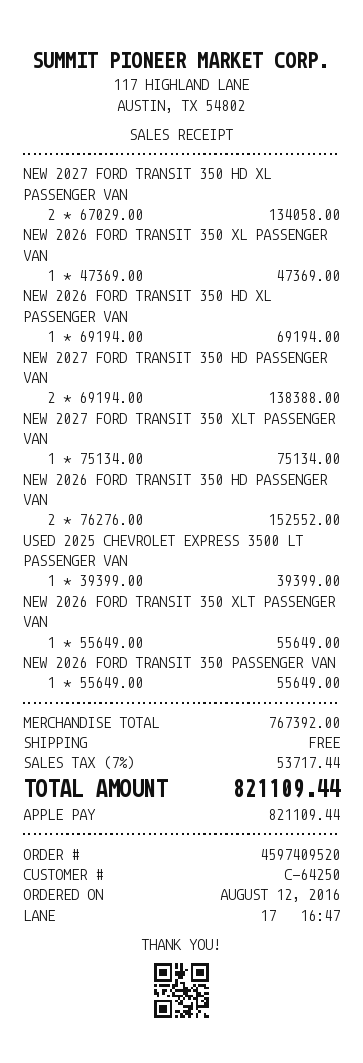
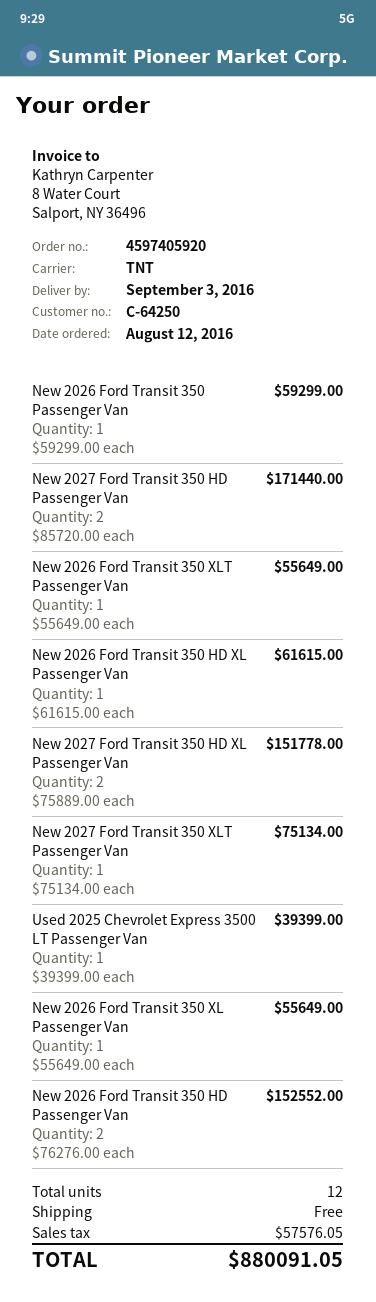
order number: 4597409520 -> 4597405920
NEW 2027 FORD TRANSIT 350 HD XL PASSENGER VAN: 2 x 67029.00 = 134058.00 -> 2 x 75889.00 = 151778.00
NEW 2026 FORD TRANSIT 350 XL PASSENGER VAN: 1 x 47369.00 = 47369.00 -> 1 x 55649.00 = 55649.00
NEW 2026 FORD TRANSIT 350 HD XL PASSENGER VAN: 1 x 69194.00 = 69194.00 -> 1 x 61615.00 = 61615.00
NEW 2027 FORD TRANSIT 350 HD PASSENGER VAN: 2 x 69194.00 = 138388.00 -> 2 x 85720.00 = 171440.00
NEW 2026 FORD TRANSIT 350 PASSENGER VAN: 1 x 55649.00 = 55649.00 -> 1 x 59299.00 = 59299.00
tax: 53717.44 -> 57576.05
total: 821109.44 -> 880091.05

